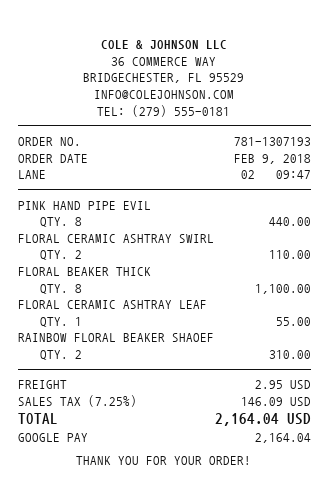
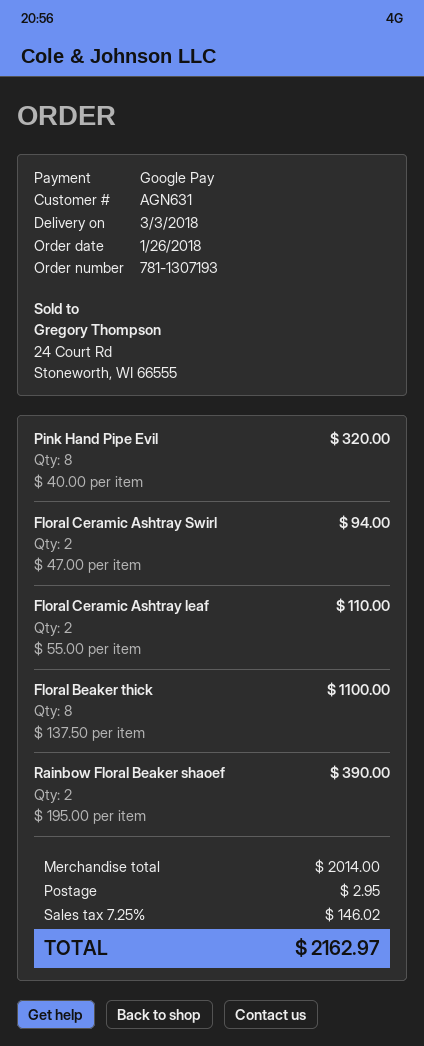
order date: 2018-02-09 -> 2018-01-26
PINK HAND PIPE EVIL: 8 for 440.00 -> 8 for 320.00
FLORAL CERAMIC ASHTRAY SWIRL: 2 for 110.00 -> 2 for 94.00
FLORAL CERAMIC ASHTRAY LEAF: 1 for 55.00 -> 2 for 110.00
RAINBOW FLORAL BEAKER SHAOEF: 2 for 310.00 -> 2 for 390.00
tax: 7.25% = 146.09 -> 7.25% = 146.02
total: 2164.04 -> 2162.97

